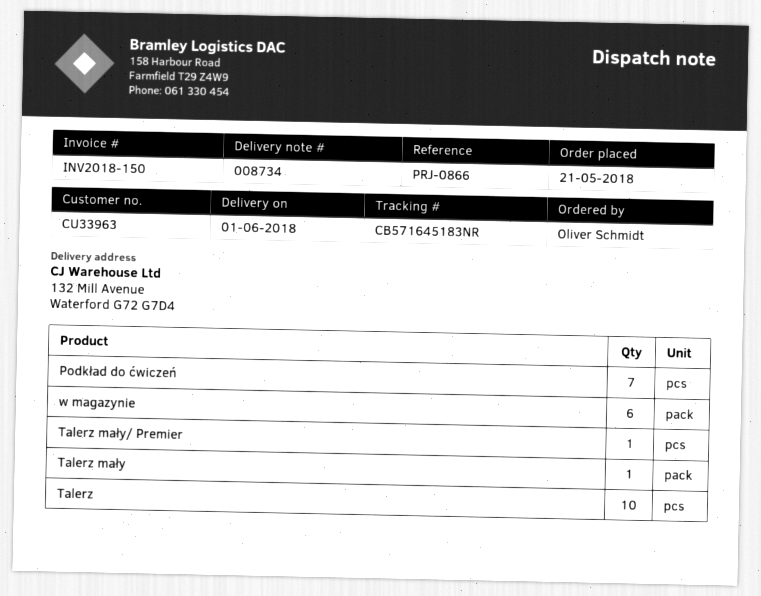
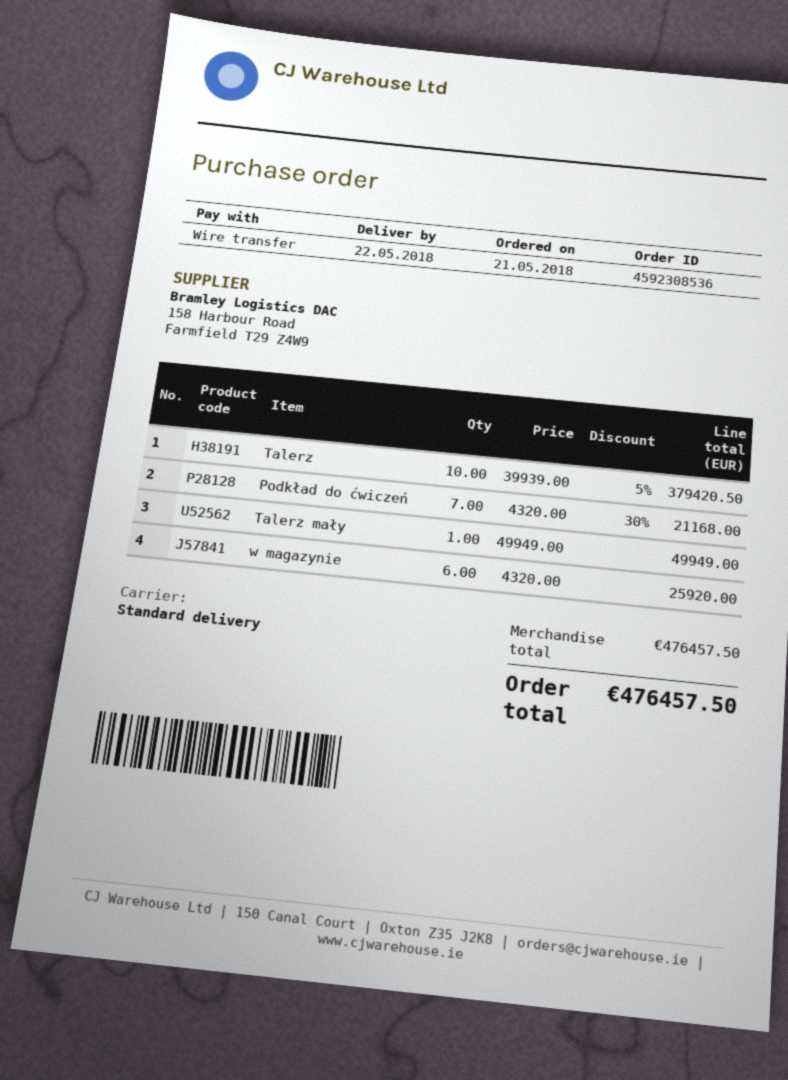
delivery date: 2018-06-01 -> 2018-05-22
Talerz mały/ Premier: 1 -> none

